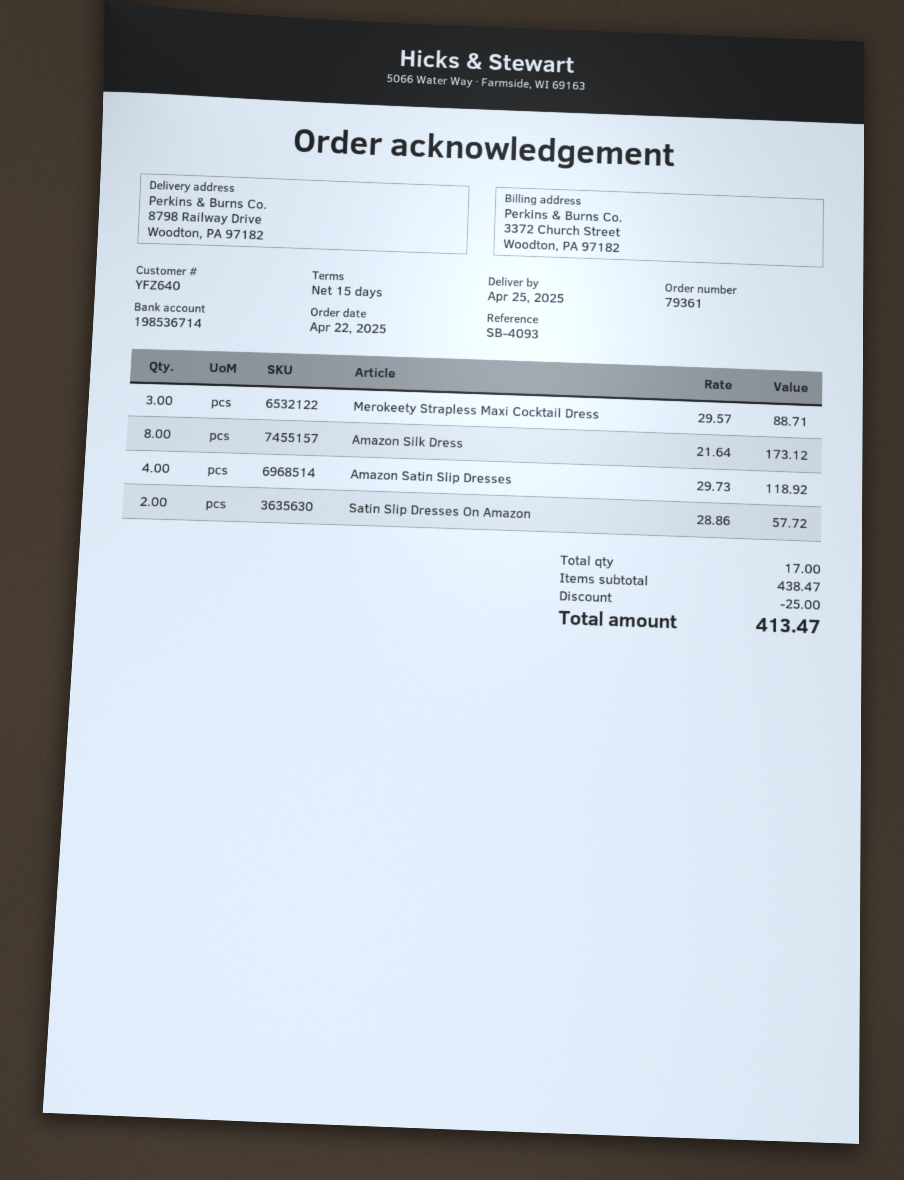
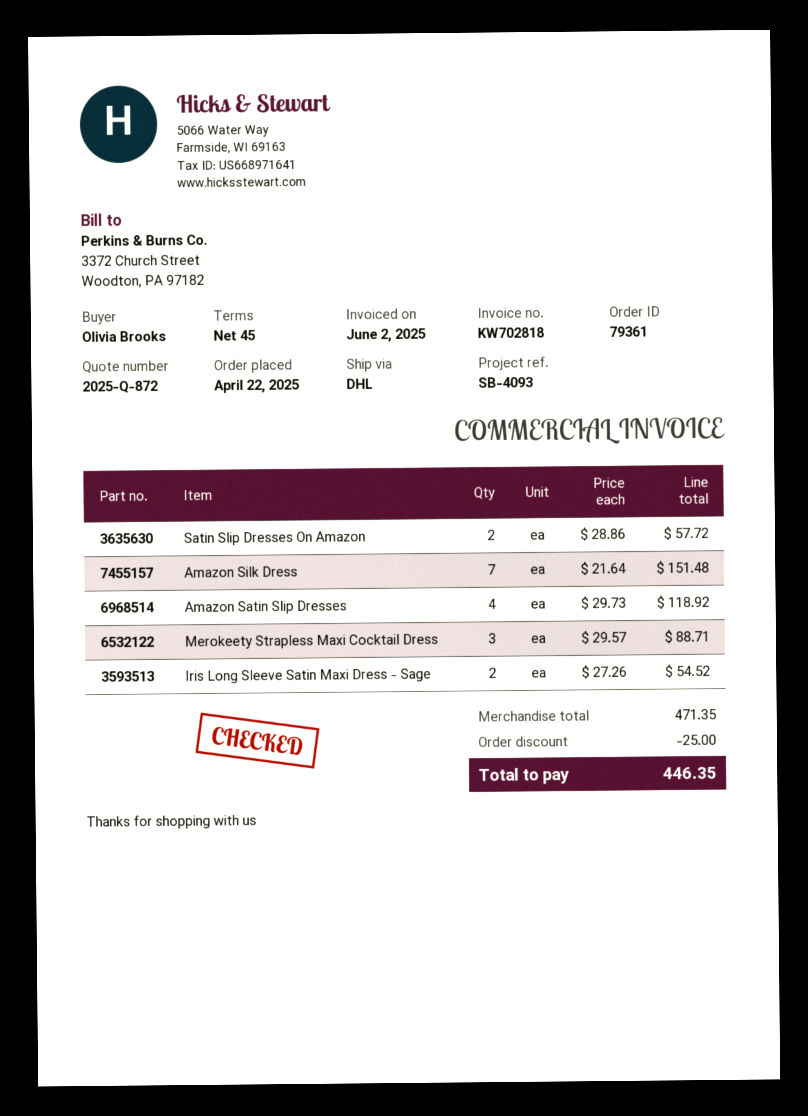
payment terms: 15 days -> 45 days
Amazon Silk Dress: 8 x 21.64 = 173.12 -> 7 x 21.64 = 151.48
Iris Long Sleeve Satin Maxi Dress - Sage: none -> 2 x 27.26 = 54.52
subtotal: 438.47 -> 471.35
total: 413.47 -> 446.35

